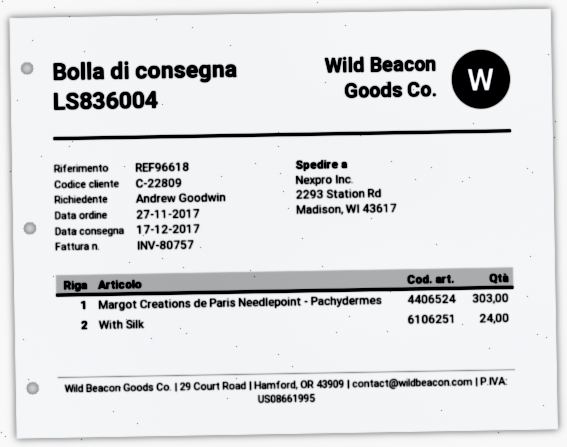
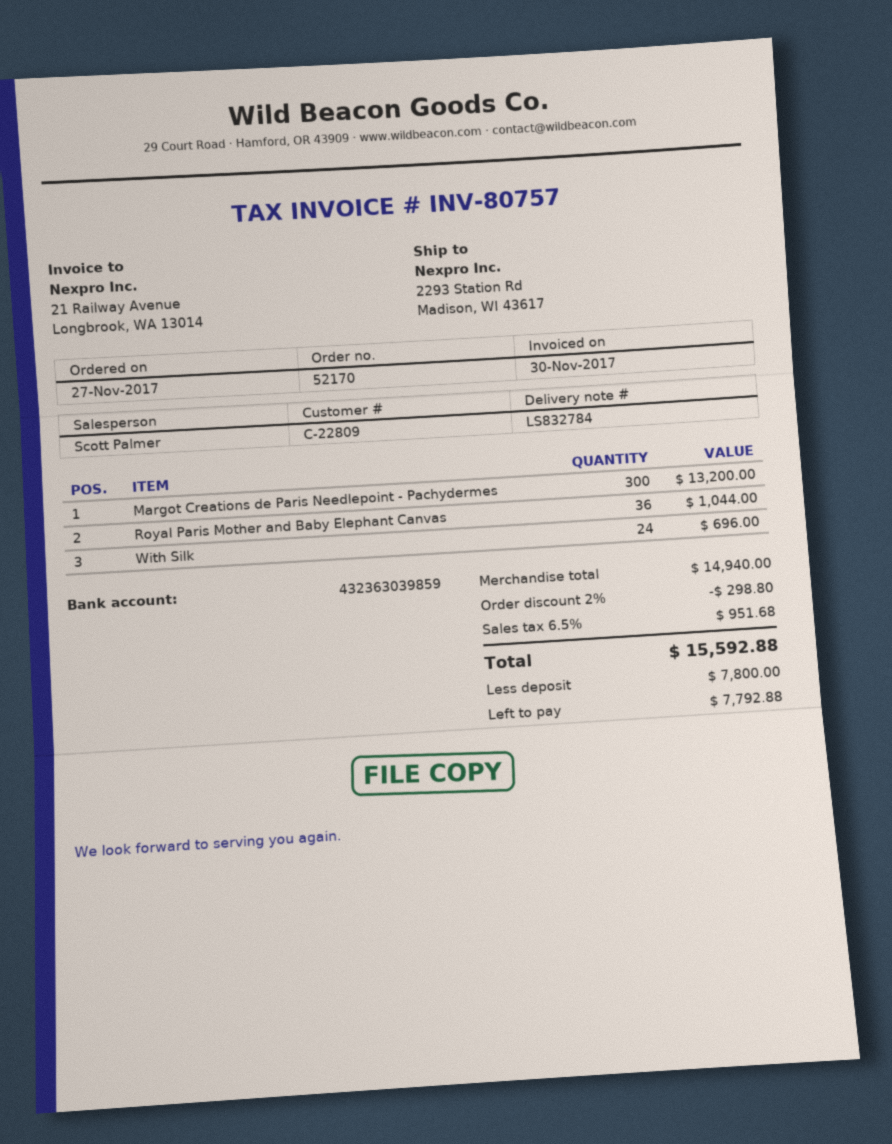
delivery note number: LS836004 -> LS832784
Margot Creations de Paris Needlepoint - Pachydermes: 303 -> 300
Royal Paris Mother and Baby Elephant Canvas: none -> 36

